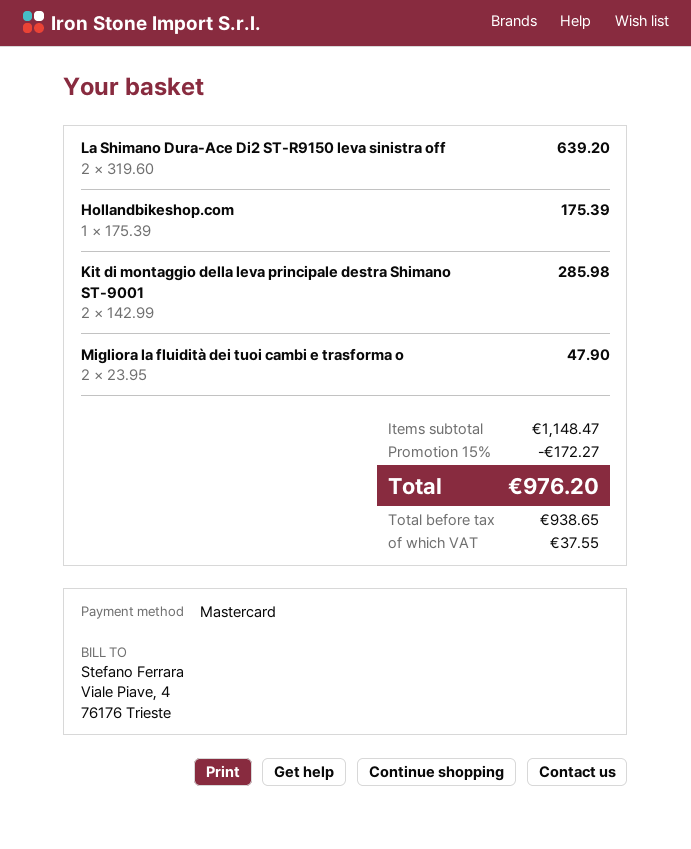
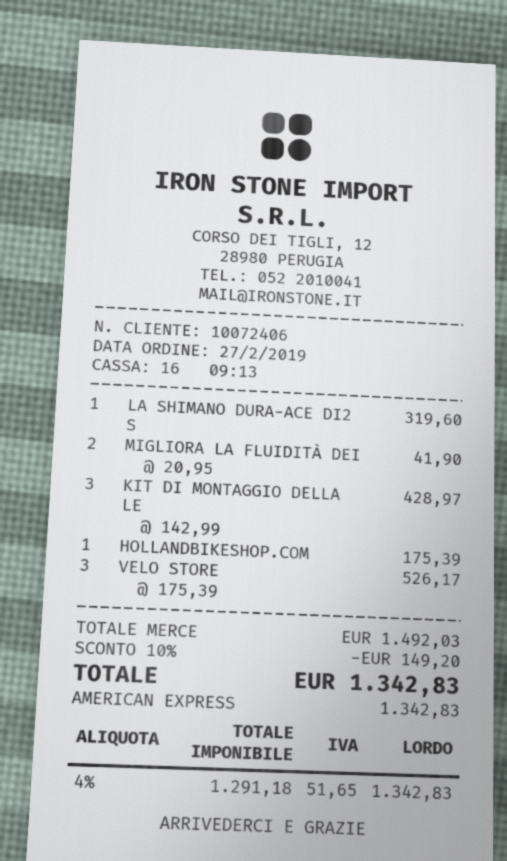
payment method: Mastercard -> American Express
La Shimano Dura-Ace Di2 ST-R9150 leva sinistra off: 2 x 319.60 = 639.20 -> 1 x 319.60 = 319.60
Kit di montaggio della leva principale destra Shimano ST-9001: 2 x 142.99 = 285.98 -> 3 x 142.99 = 428.97
Migliora la fluidità dei tuoi cambi e trasforma o: 2 x 23.95 = 47.90 -> 2 x 20.95 = 41.90
VELO STORE: none -> 3 x 175.39 = 526.17
subtotal: 1148.47 -> 1492.03
discount: 15% = 172.27 -> 10% = 149.20
net: 938.65 -> 1291.18
tax: 37.55 -> 51.65
total: 976.20 -> 1342.83

